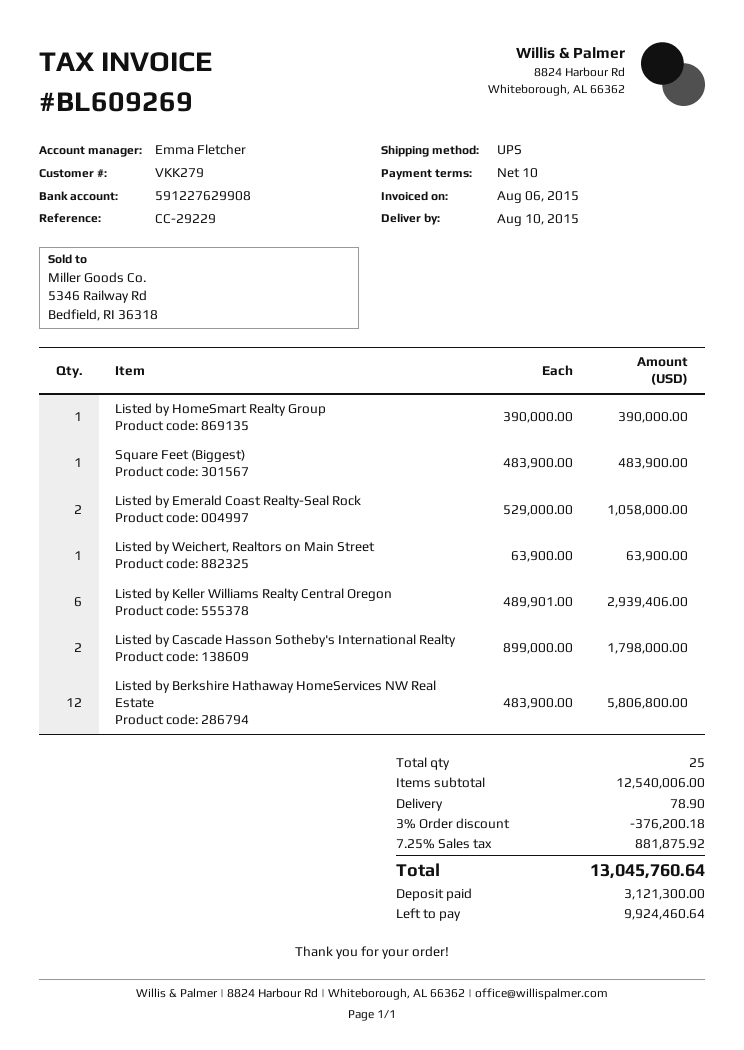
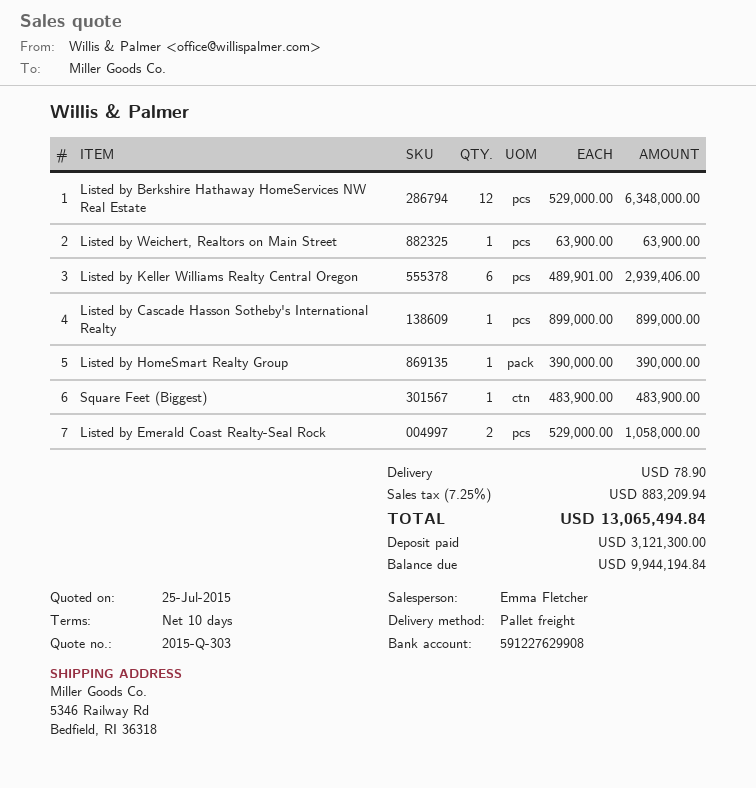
shipping method: UPS -> pallet freight
Listed by Cascade Hasson Sotheby's International Realty: 2 x 899000.00 = 1798000.00 -> 1 x 899000.00 = 899000.00
Listed by Berkshire Hathaway HomeServices NW Real Estate: 12 x 483900.00 = 5806800.00 -> 12 x 529000.00 = 6348000.00
discount: 3% = 376200.18 -> none
tax: 7.25% = 881875.92 -> 7.25% = 883209.94
total: 13045760.64 -> 13065494.84
balance: 9924460.64 -> 9944194.84

